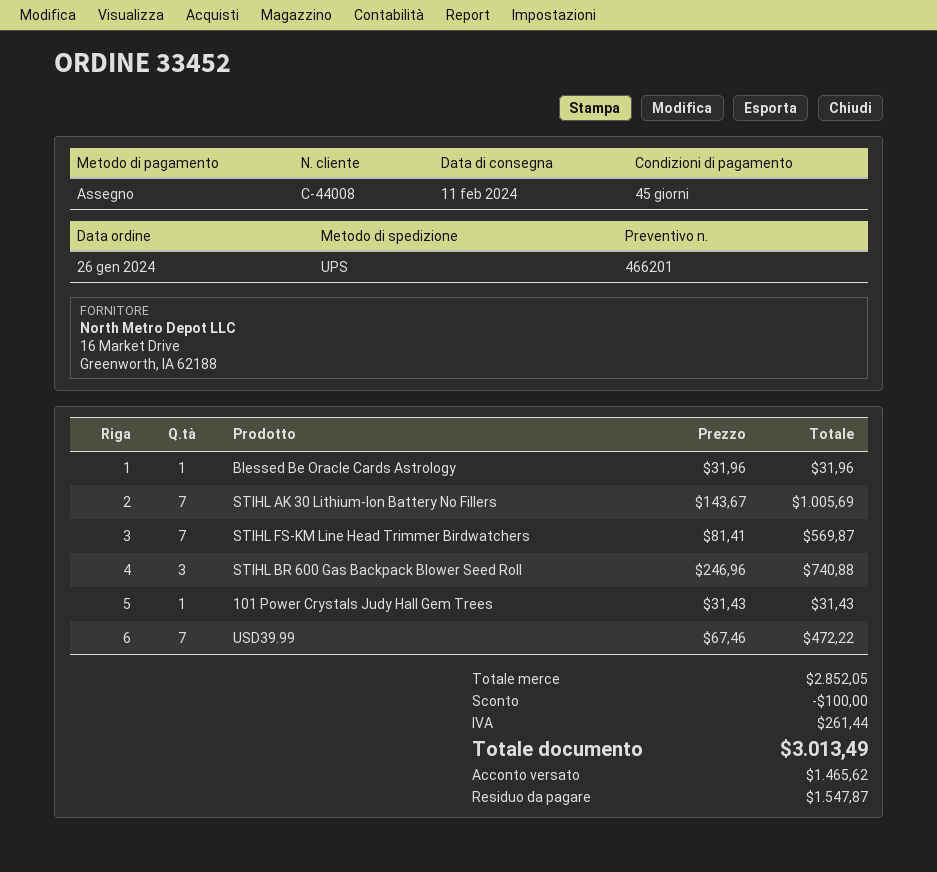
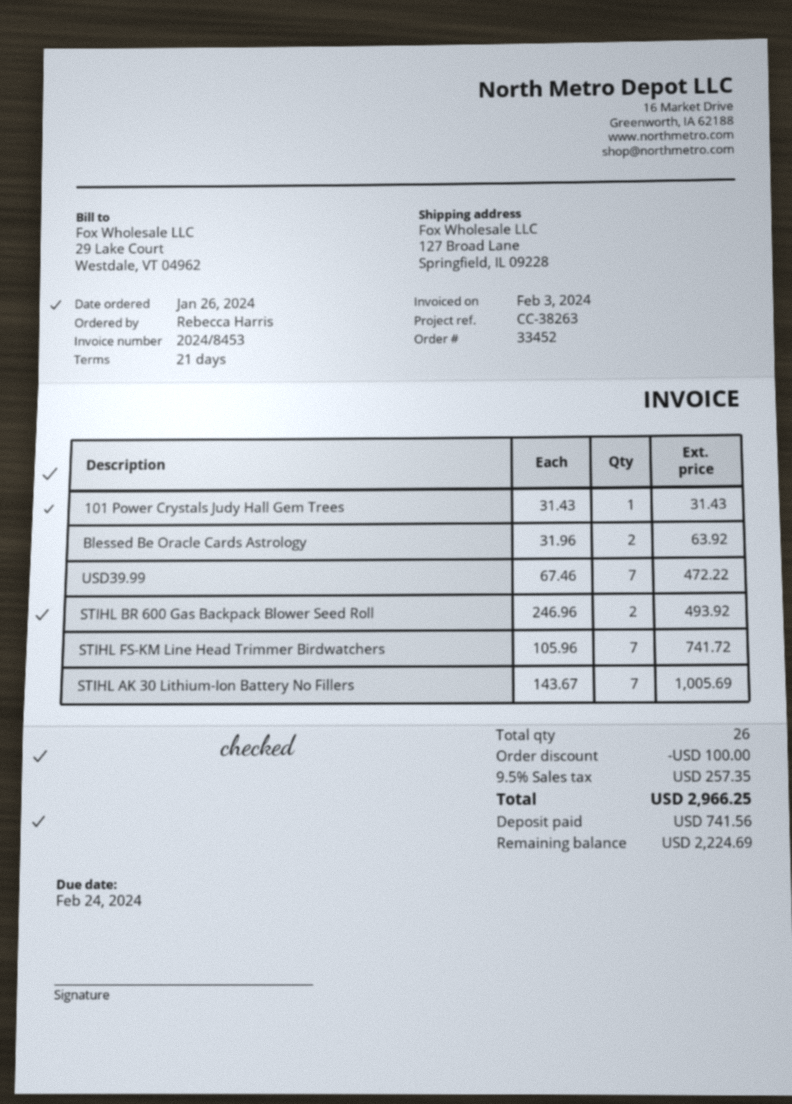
payment terms: 45 days -> 21 days
Blessed Be Oracle Cards Astrology: 1 x 31.96 = 31.96 -> 2 x 31.96 = 63.92
STIHL FS-KM Line Head Trimmer Birdwatchers: 7 x 81.41 = 569.87 -> 7 x 105.96 = 741.72
STIHL BR 600 Gas Backpack Blower Seed Roll: 3 x 246.96 = 740.88 -> 2 x 246.96 = 493.92
tax: 261.44 -> 257.35
total: 3013.49 -> 2966.25
deposit: 1465.62 -> 741.56
balance: 1547.87 -> 2224.69

